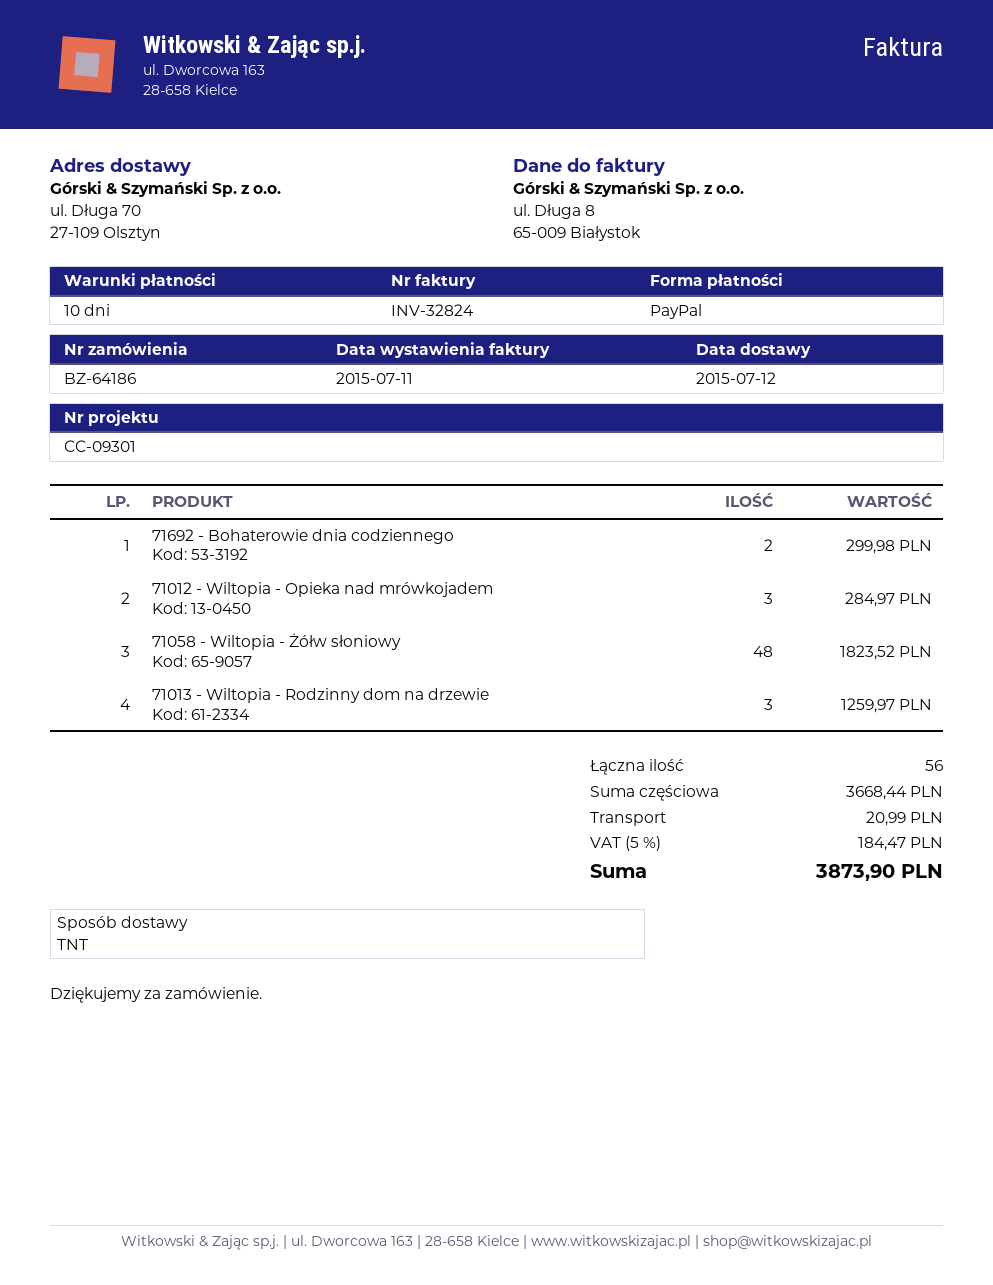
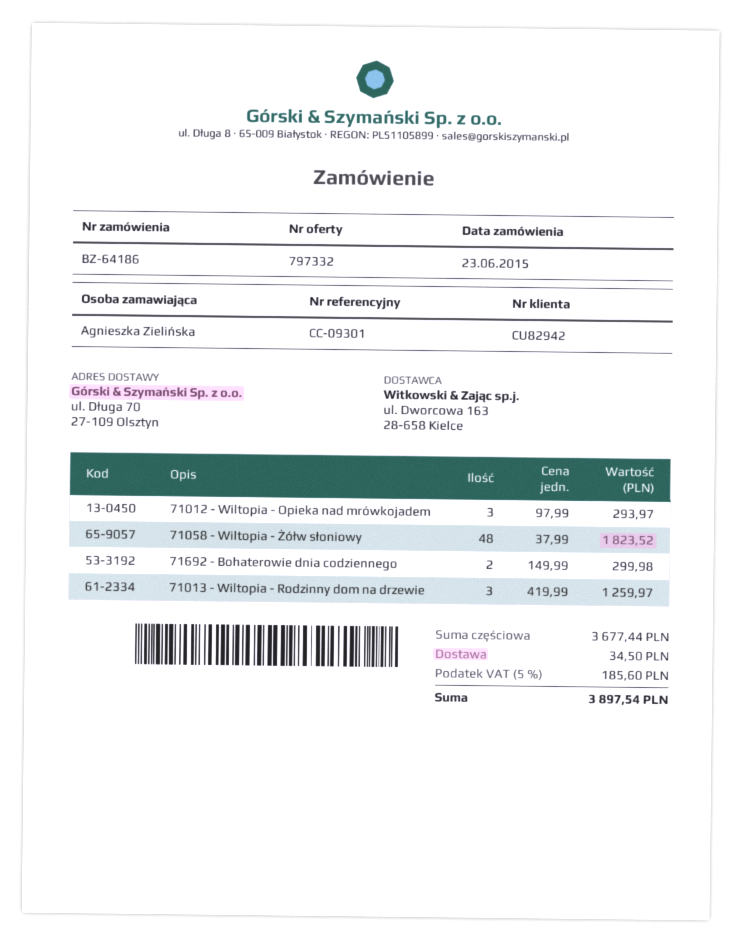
71012 - Wiltopia - Opieka nad mrówkojadem: 3 for 284.97 -> 3 for 293.97
subtotal: 3668.44 -> 3677.44
shipping: 20.99 -> 34.50
tax: 5% = 184.47 -> 5% = 185.60
total: 3873.90 -> 3897.54

